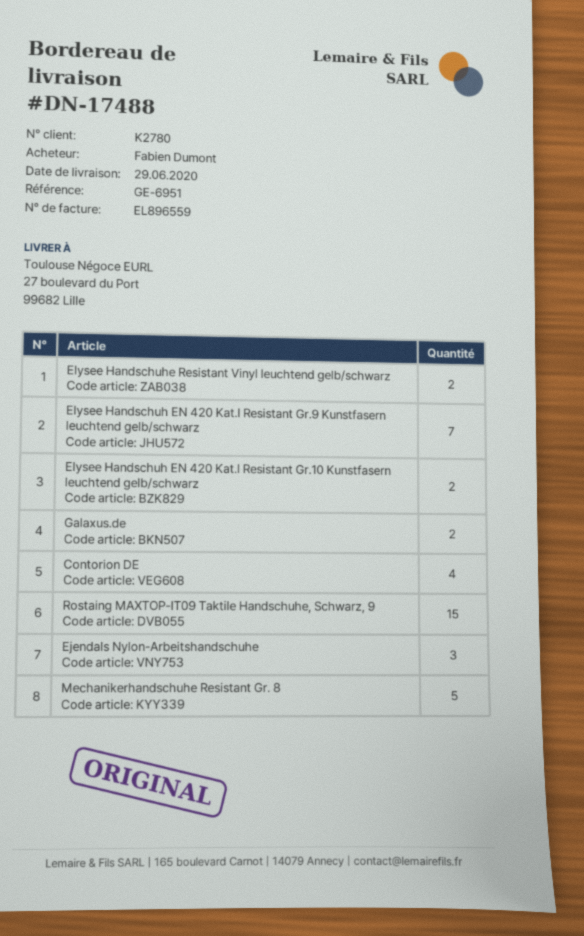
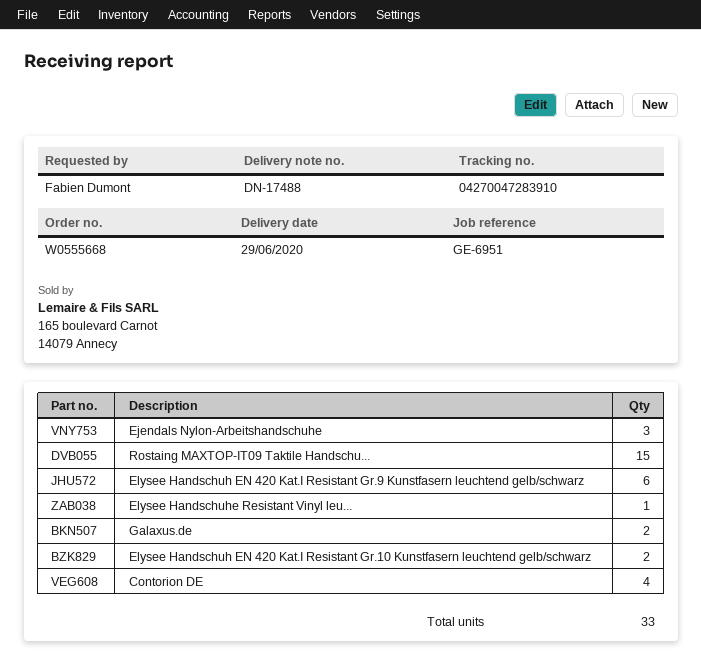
Elysee Handschuhe Resistant Vinyl leuchtend gelb/schwarz: 2 -> 1
Elysee Handschuh EN 420 Kat.I Resistant Gr.9 Kunstfasern leuchtend gelb/schwarz: 7 -> 6
Mechanikerhandschuhe Resistant Gr. 8: 5 -> none

